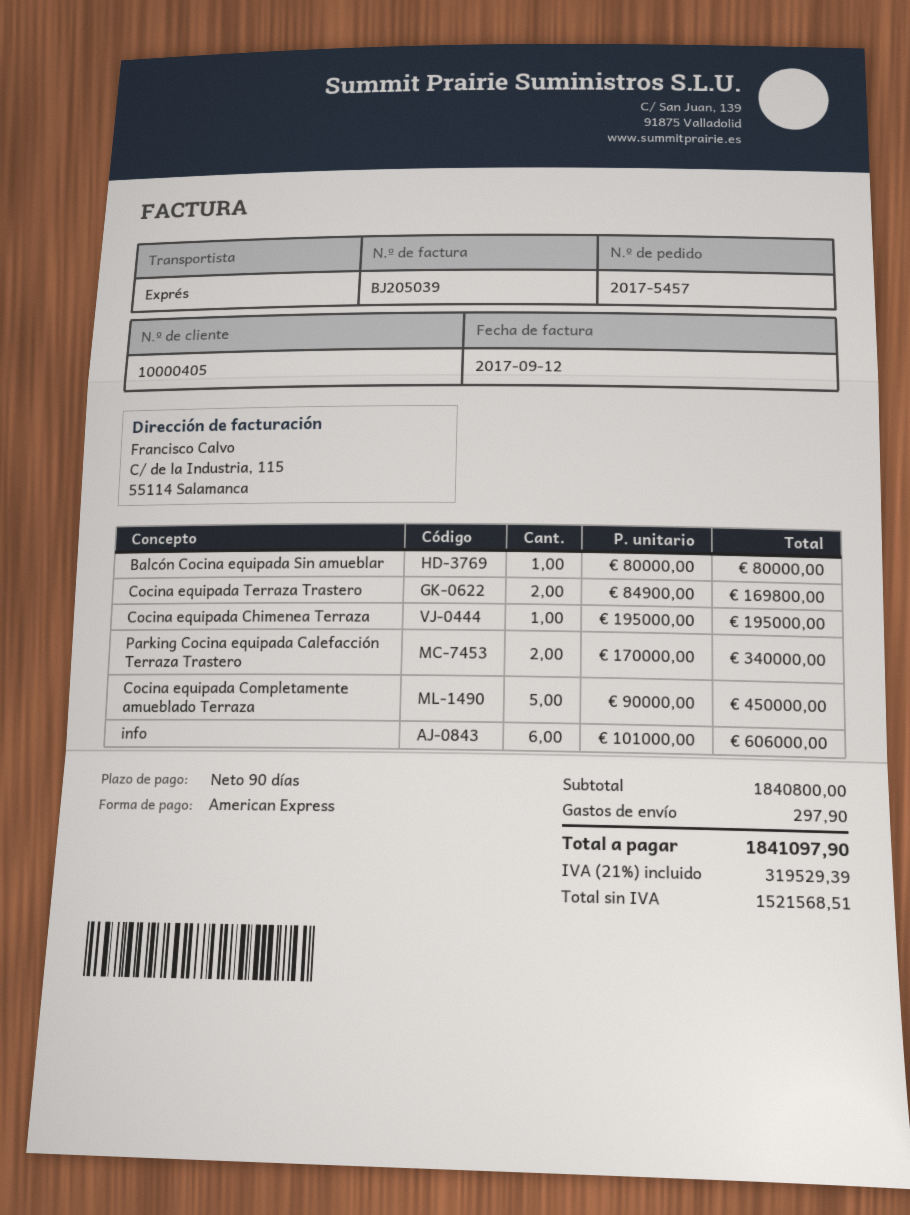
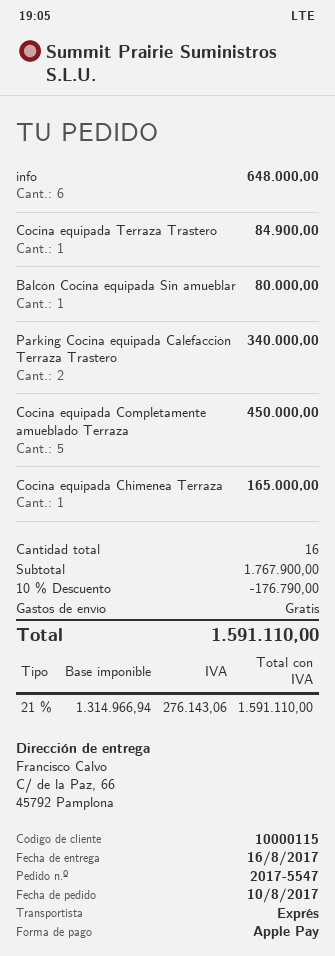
order number: 2017-5457 -> 2017-5547
customer number: 10000405 -> 10000115
payment method: American Express -> Apple Pay
Cocina equipada Terraza Trastero: 2 for 169800.00 -> 1 for 84900.00
Cocina equipada Chimenea Terraza: 1 for 195000.00 -> 1 for 165000.00
info: 6 for 606000.00 -> 6 for 648000.00
subtotal: 1840800.00 -> 1767900.00
discount: none -> 10% = 176790.00
shipping: 297.90 -> 0.00
net: 1521568.51 -> 1314966.94
tax: 21% = 319529.39 -> 21% = 276143.06
total: 1841097.90 -> 1591110.00

